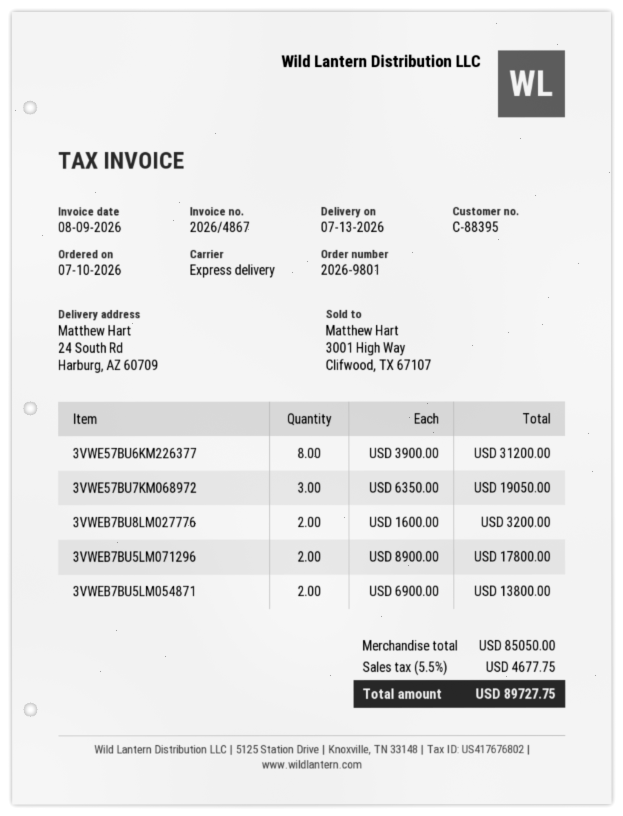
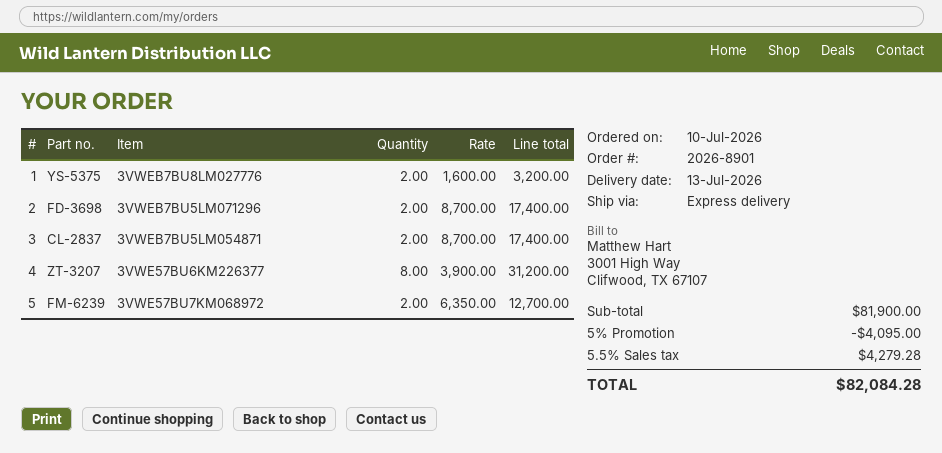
order number: 2026-9801 -> 2026-8901
3VWE57BU7KM068972: 3 x 6350.00 = 19050.00 -> 2 x 6350.00 = 12700.00
3VWEB7BU5LM071296: 2 x 8900.00 = 17800.00 -> 2 x 8700.00 = 17400.00
3VWEB7BU5LM054871: 2 x 6900.00 = 13800.00 -> 2 x 8700.00 = 17400.00
subtotal: 85050.00 -> 81900.00
discount: none -> 5% = 4095.00
tax: 5.5% = 4677.75 -> 5.5% = 4279.28
total: 89727.75 -> 82084.28

